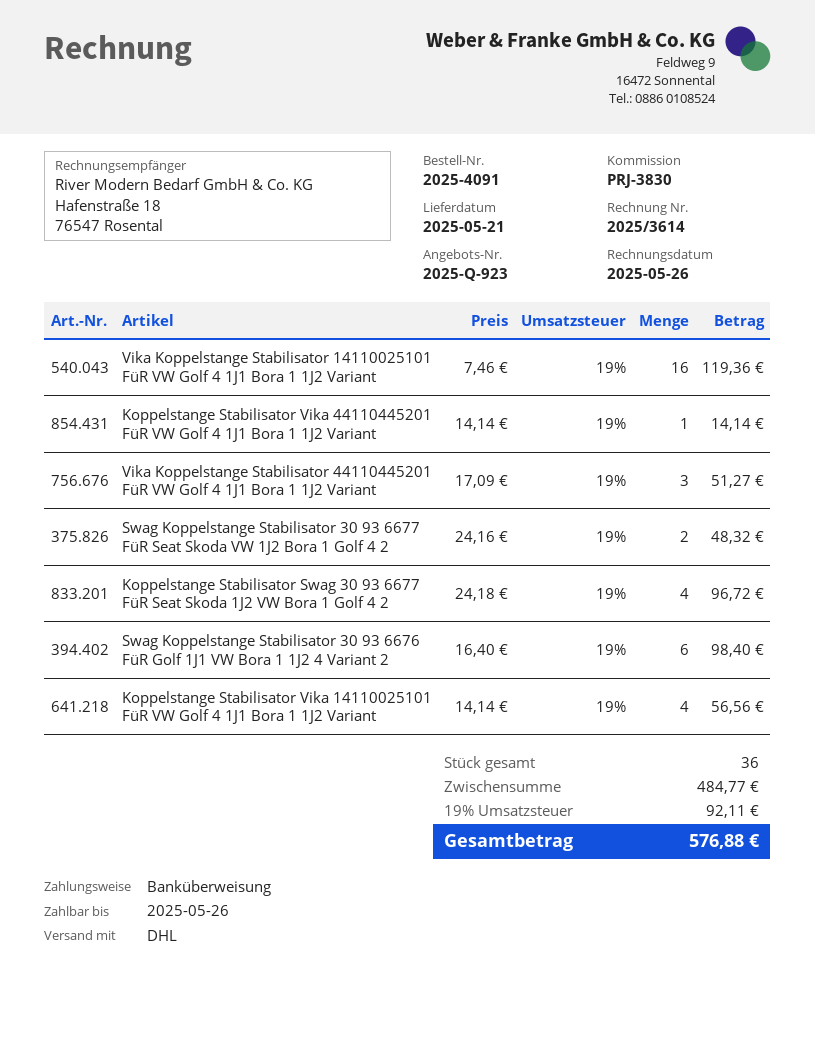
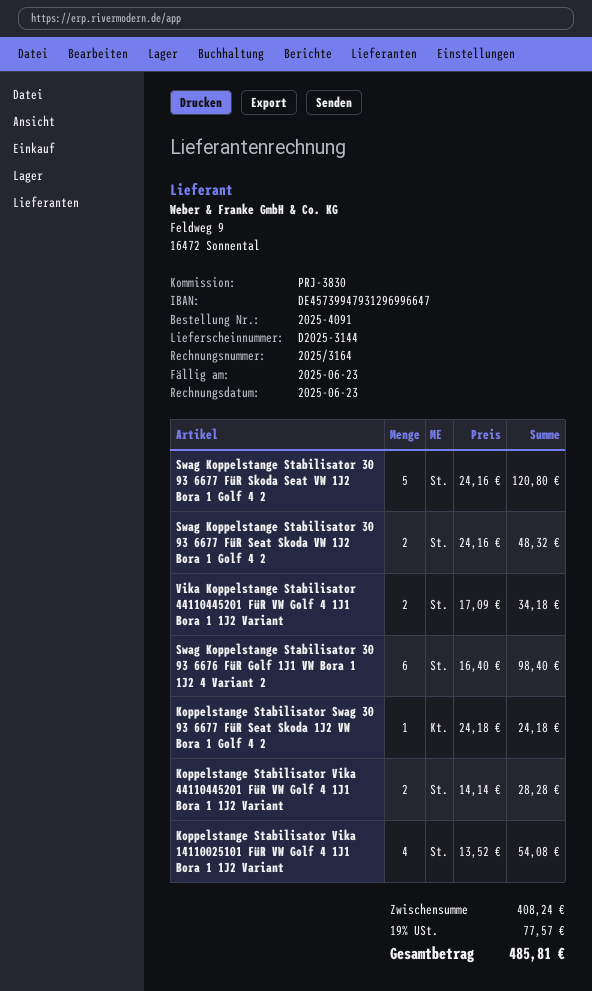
invoice number: 2025/3614 -> 2025/3164
invoice date: 2025-05-26 -> 2025-06-23
due date: 2025-05-26 -> 2025-06-23
Vika Koppelstange Stabilisator 14110025101 FüR VW Golf 4 1J1 Bora 1 1J2 Variant: 16 x 7.46 = 119.36 -> none
Koppelstange Stabilisator Vika 44110445201 FüR VW Golf 4 1J1 Bora 1 1J2 Variant: 1 x 14.14 = 14.14 -> 2 x 14.14 = 28.28
Vika Koppelstange Stabilisator 44110445201 FüR VW Golf 4 1J1 Bora 1 1J2 Variant: 3 x 17.09 = 51.27 -> 2 x 17.09 = 34.18
Koppelstange Stabilisator Swag 30 93 6677 FüR Seat Skoda 1J2 VW Bora 1 Golf 4 2: 4 x 24.18 = 96.72 -> 1 x 24.18 = 24.18
Koppelstange Stabilisator Vika 14110025101 FüR VW Golf 4 1J1 Bora 1 1J2 Variant: 4 x 14.14 = 56.56 -> 4 x 13.52 = 54.08
Swag Koppelstange Stabilisator 30 93 6677 FüR Skoda Seat VW 1J2 Bora 1 Golf 4 2: none -> 5 x 24.16 = 120.80
subtotal: 484.77 -> 408.24
tax: 19% = 92.11 -> 19% = 77.57
total: 576.88 -> 485.81

